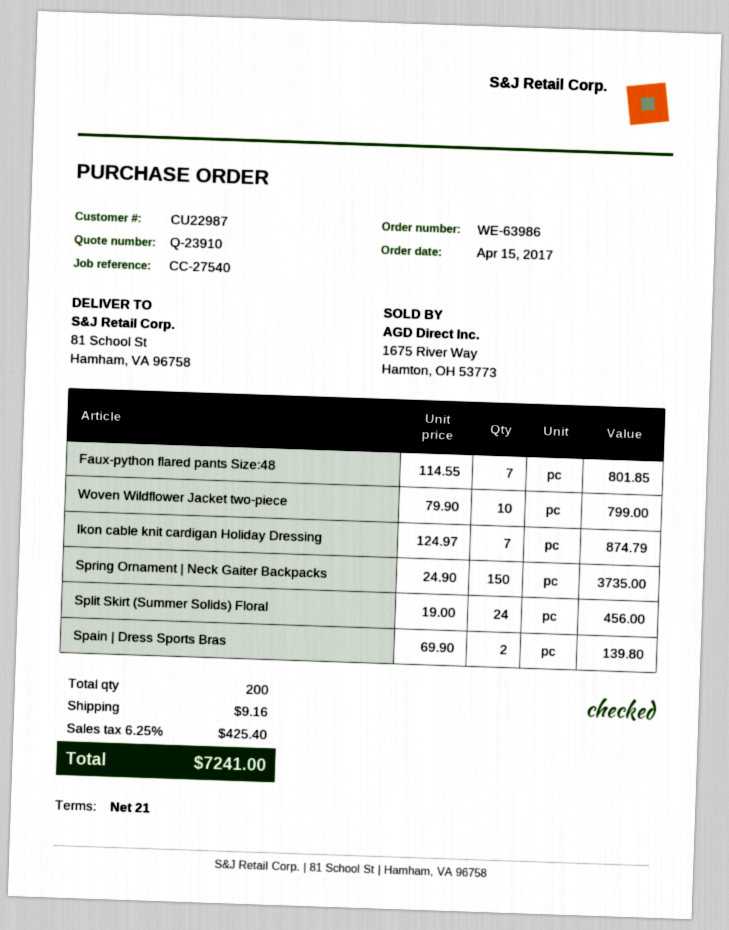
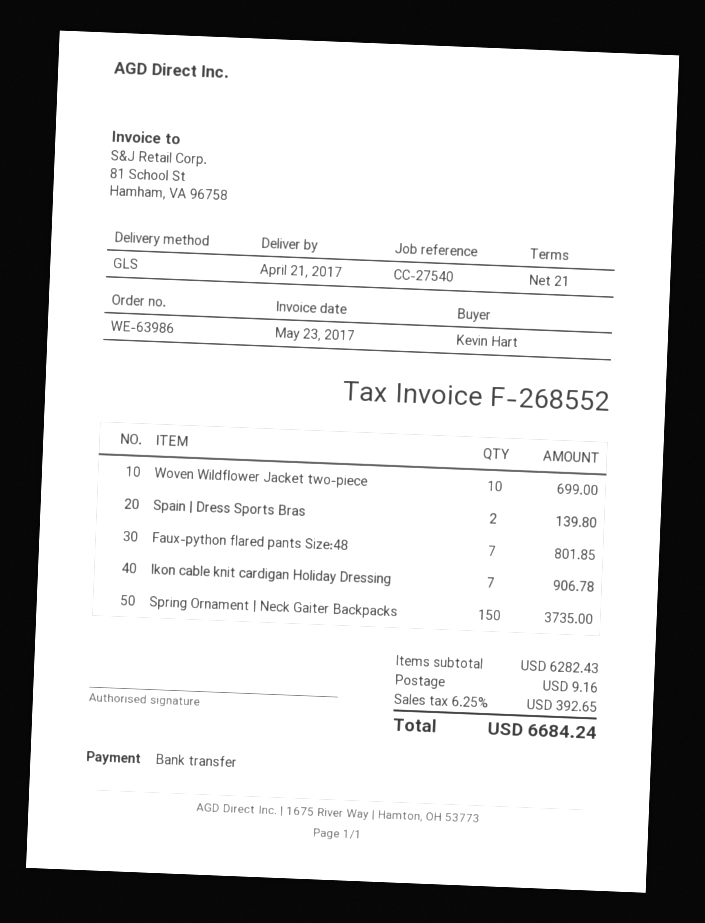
Woven Wildflower Jacket two-piece: 10 for 799.00 -> 10 for 699.00
Ikon cable knit cardigan Holiday Dressing: 7 for 874.79 -> 7 for 906.78
Split Skirt (Summer Solids) Floral: 24 for 456.00 -> none
tax: 6.25% = 425.40 -> 6.25% = 392.65
total: 7241.00 -> 6684.24

